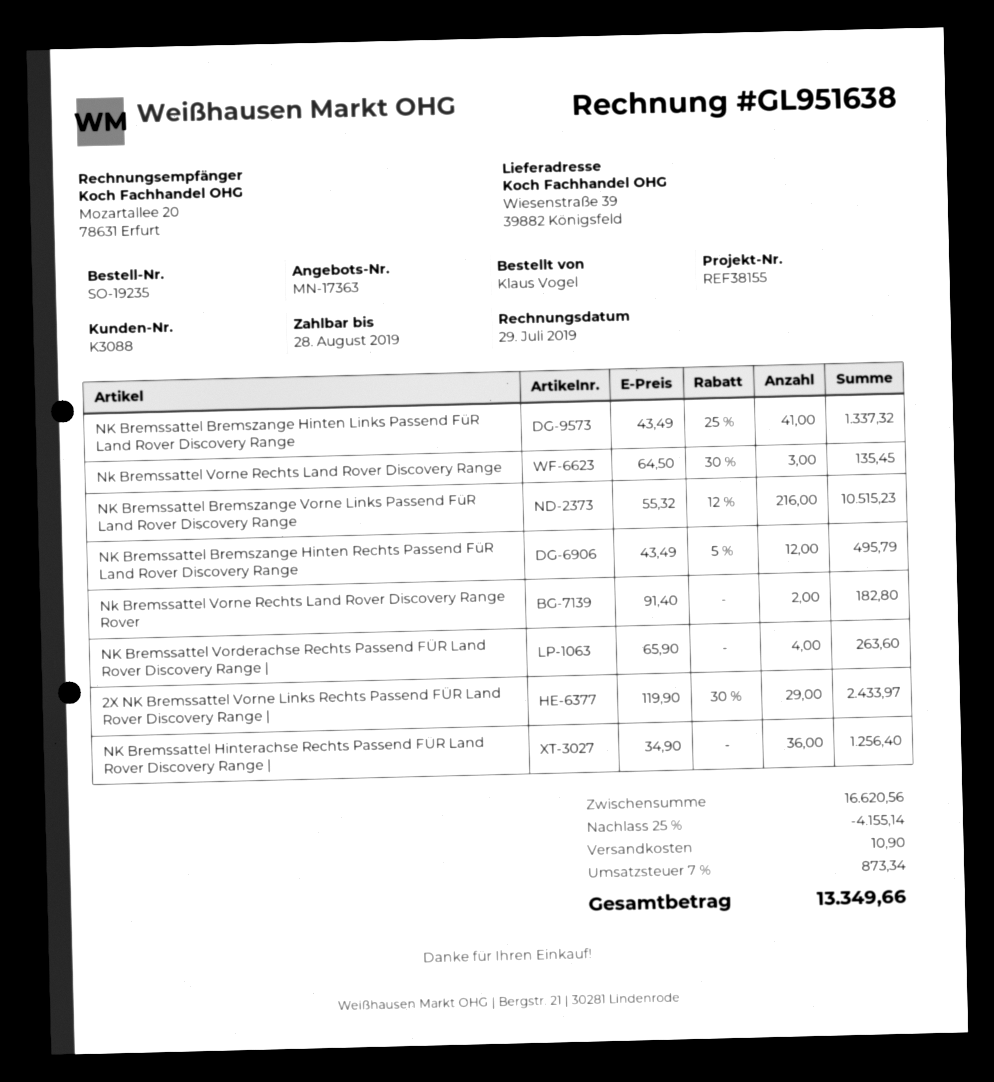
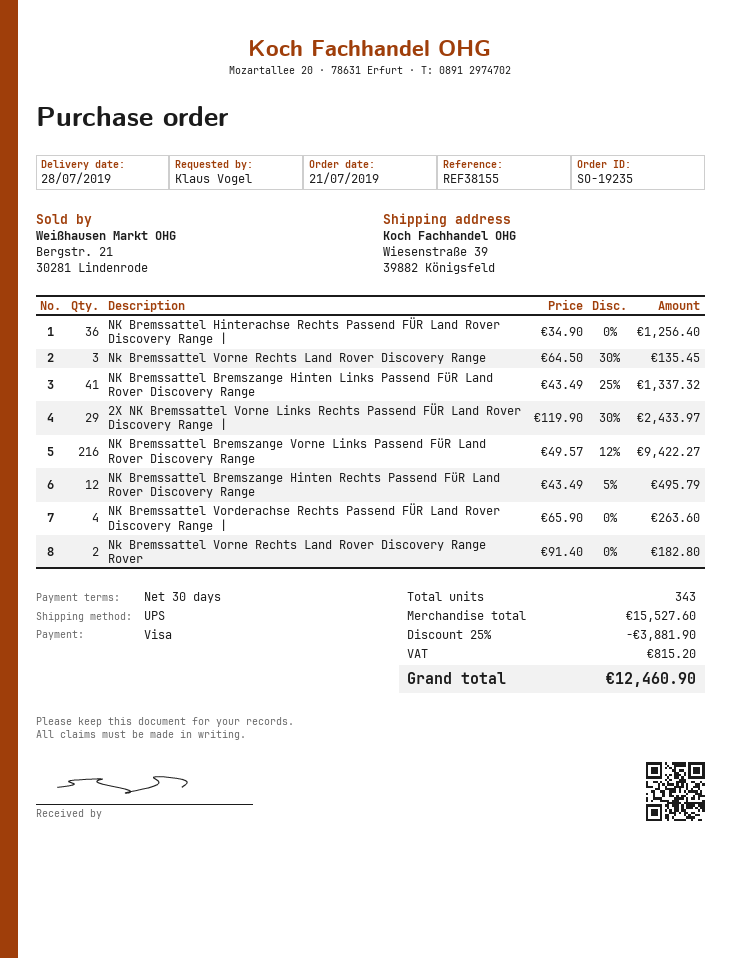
NK Bremssattel Bremszange Vorne Links Passend FüR Land Rover Discovery Range: 216 x 55.32 - 12% = 10515.23 -> 216 x 49.57 - 12% = 9422.27
subtotal: 16620.56 -> 15527.60
discount: 25% = 4155.14 -> 25% = 3881.90
shipping: 10.90 -> none
tax: 873.34 -> 815.20
total: 13349.66 -> 12460.90

